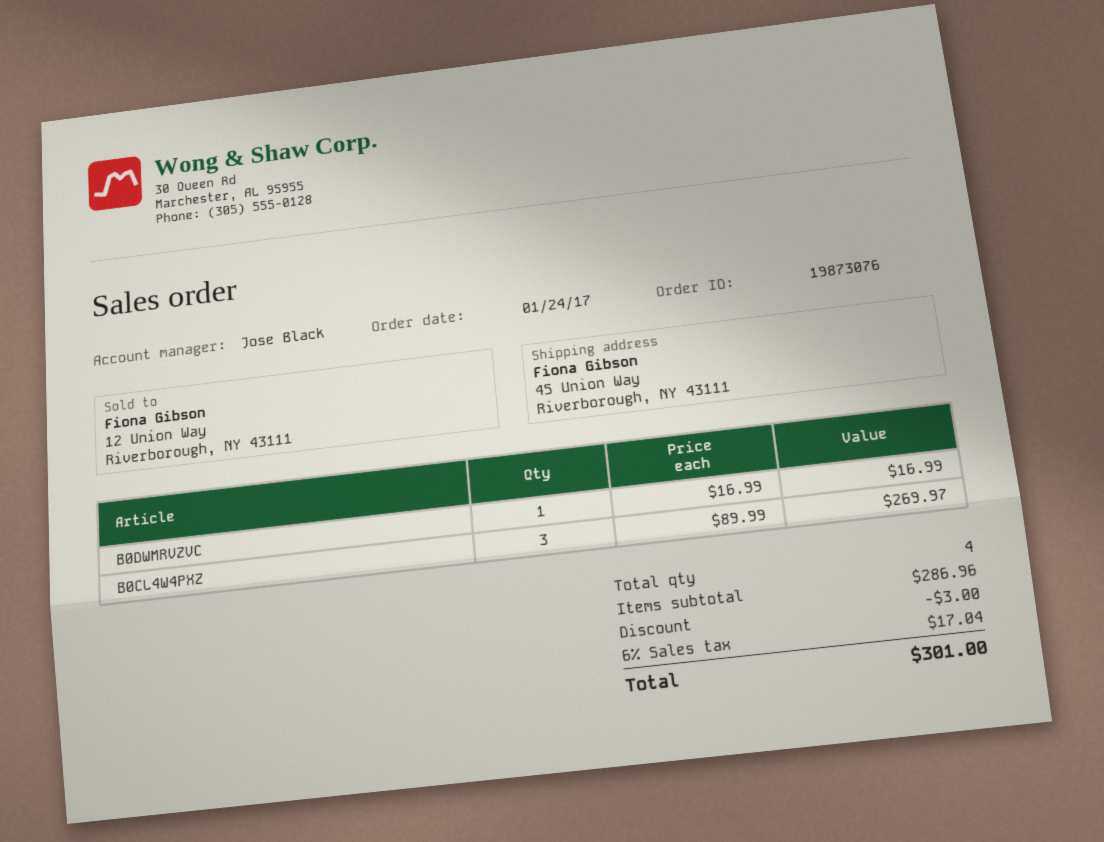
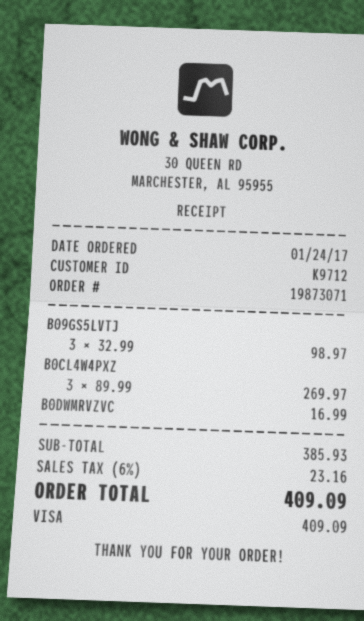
order number: 19873076 -> 19873071
B09GS5LVTJ: none -> 3 x 32.99 = 98.97
subtotal: 286.96 -> 385.93
discount: 3.00 -> none
tax: 6% = 17.04 -> 6% = 23.16
total: 301.00 -> 409.09

